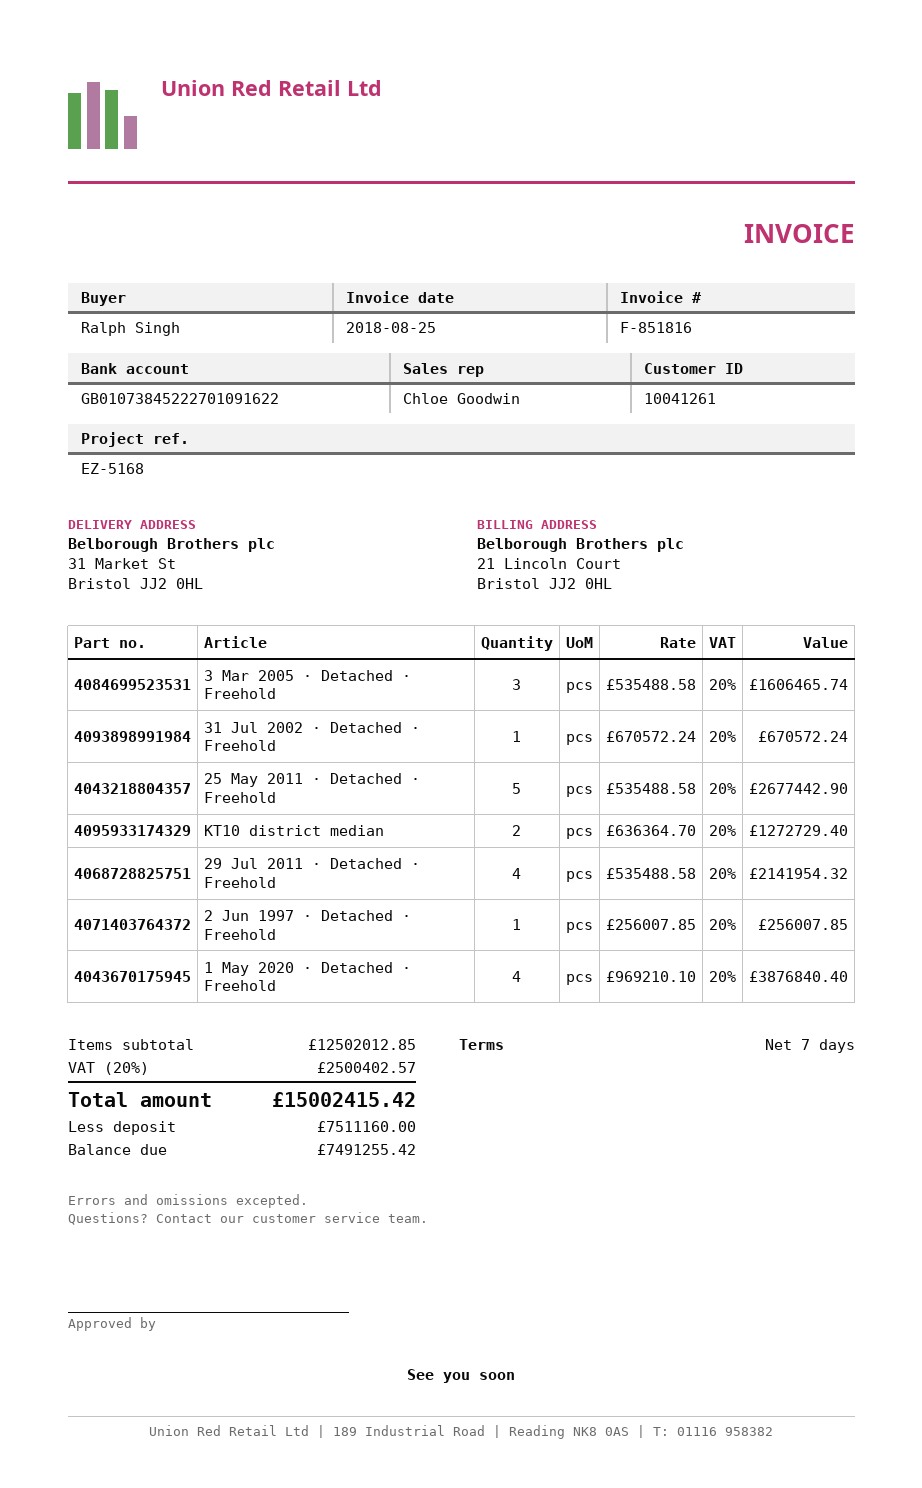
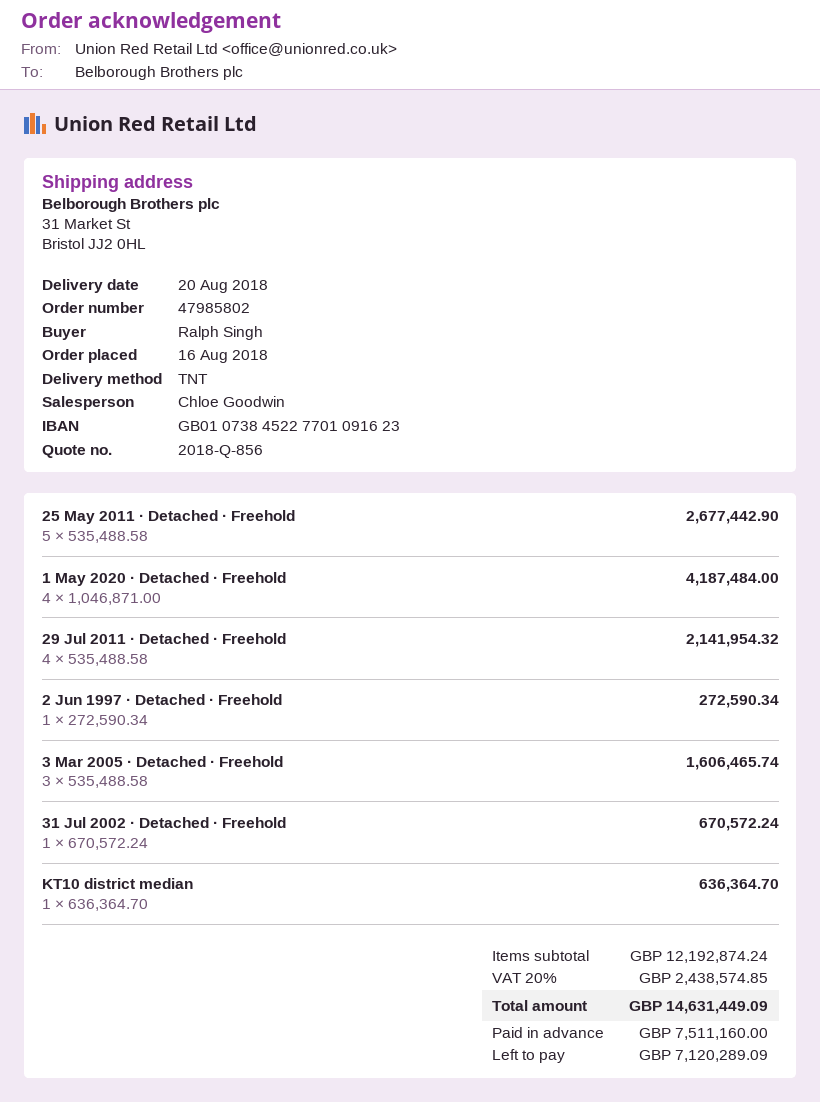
bank account: GB01073845222701091622 -> GB01073845227701091623
KT10 district median: 2 x 636364.70 = 1272729.40 -> 1 x 636364.70 = 636364.70
2 Jun 1997 · Detached · Freehold: 1 x 256007.85 = 256007.85 -> 1 x 272590.34 = 272590.34
1 May 2020 · Detached · Freehold: 4 x 969210.10 = 3876840.40 -> 4 x 1046871.00 = 4187484.00
subtotal: 12502012.85 -> 12192874.24
tax: 20% = 2500402.57 -> 20% = 2438574.85
total: 15002415.42 -> 14631449.09
balance: 7491255.42 -> 7120289.09

